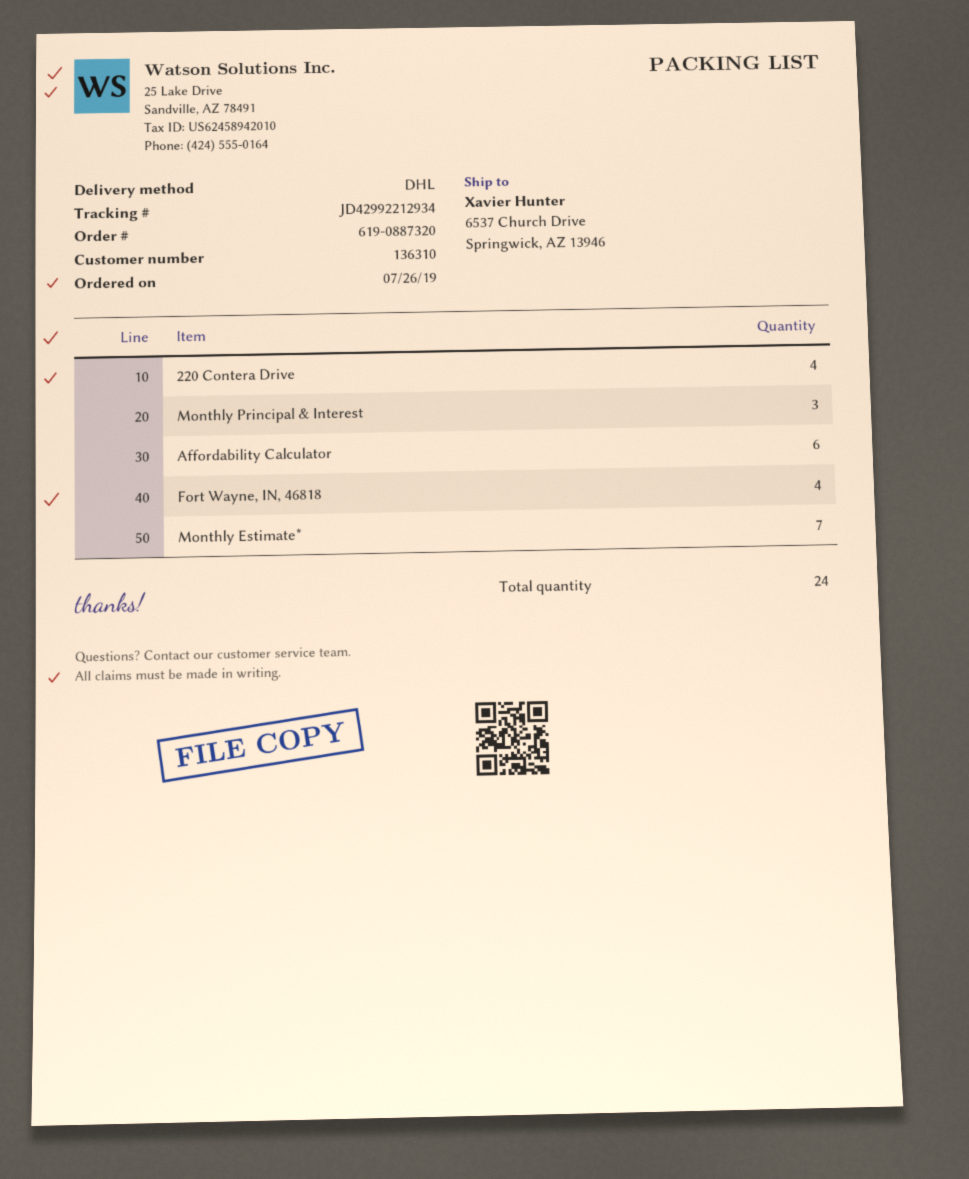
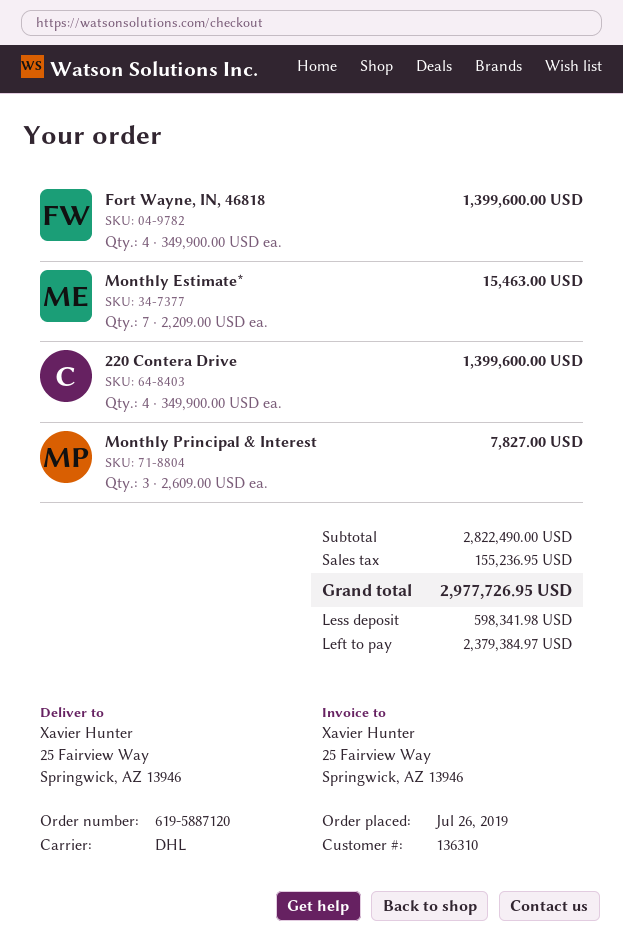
order number: 619-0887320 -> 619-5887120
ship to: 6537 Church Drive, Springwick, AZ 13946 -> 25 Fairview Way, Springwick, AZ 13946
Affordability Calculator: 6 -> none

